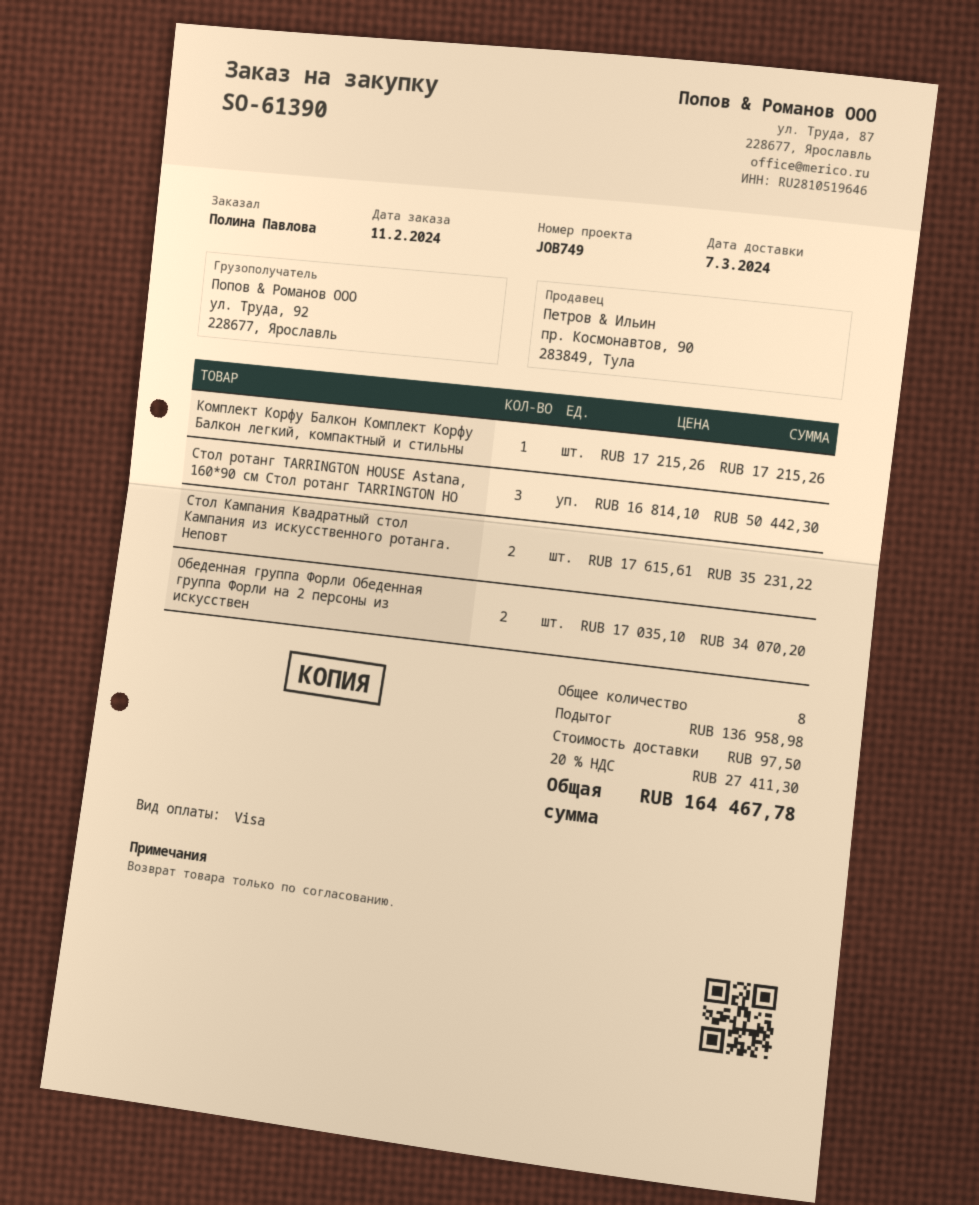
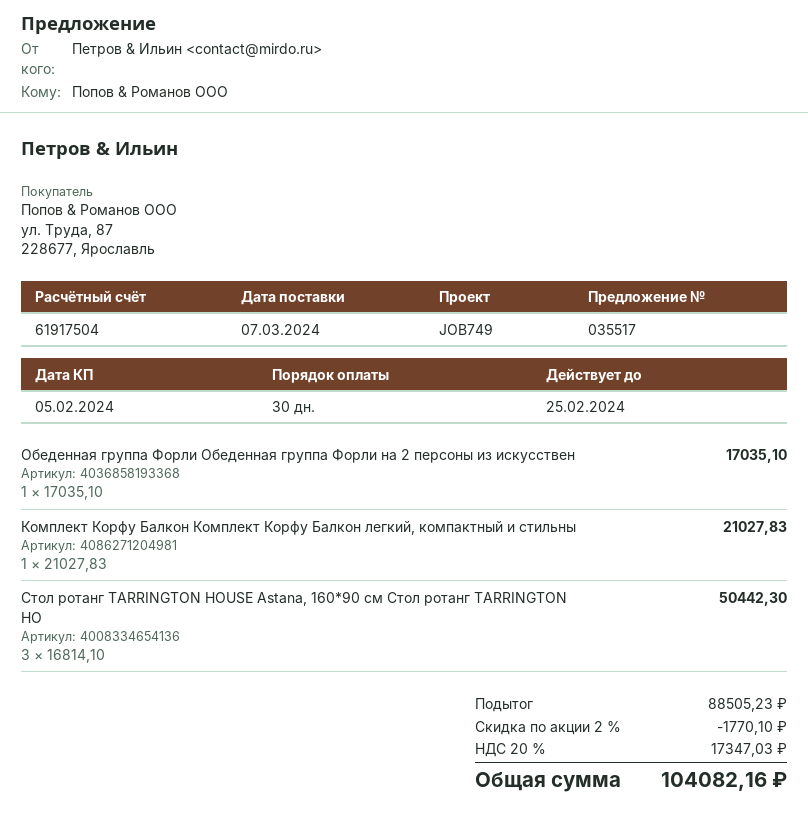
Комплект Корфу Балкон Комплект Корфу Балкон легкий, компактный и стильны: 1 x 17215.26 = 17215.26 -> 1 x 21027.83 = 21027.83
Стол Кампания Квадратный стол Кампания из искусственного ротанга. Неповт: 2 x 17615.61 = 35231.22 -> none
Обеденная группа Форли Обеденная группа Форли на 2 персоны из искусствен: 2 x 17035.10 = 34070.20 -> 1 x 17035.10 = 17035.10
subtotal: 136958.98 -> 88505.23
discount: none -> 2% = 1770.10
shipping: 97.50 -> none
tax: 20% = 27411.30 -> 20% = 17347.03
total: 164467.78 -> 104082.16

